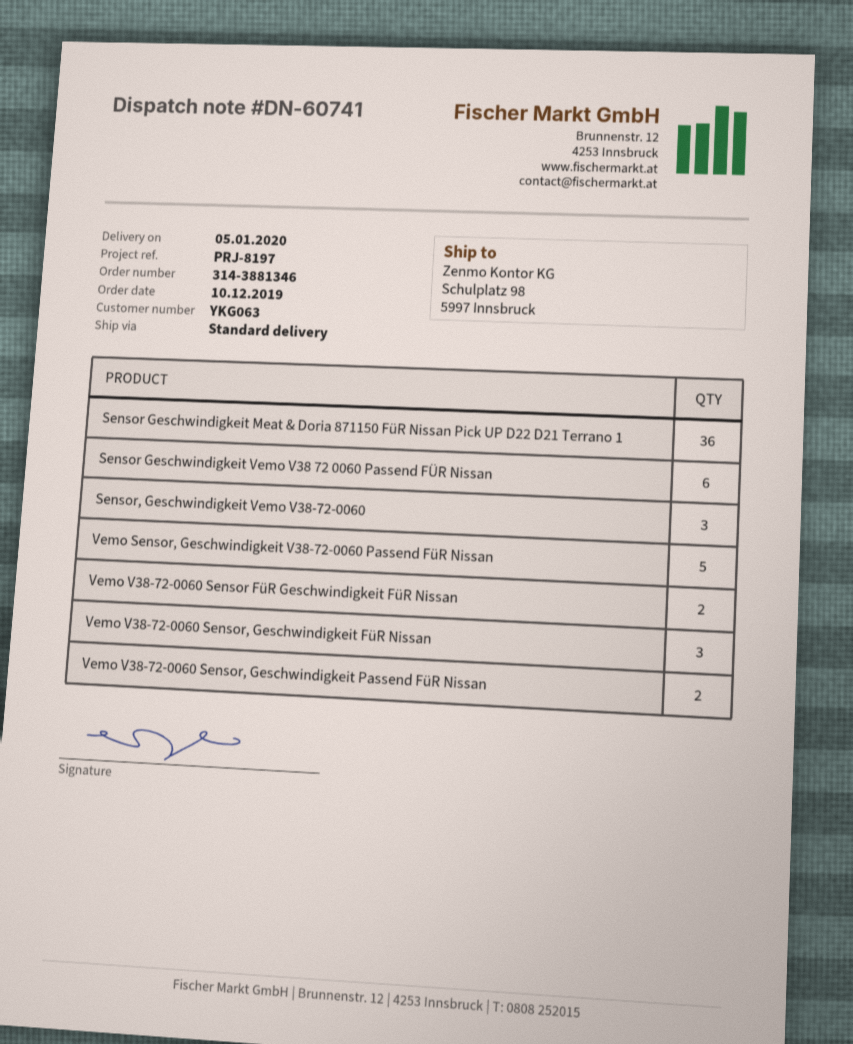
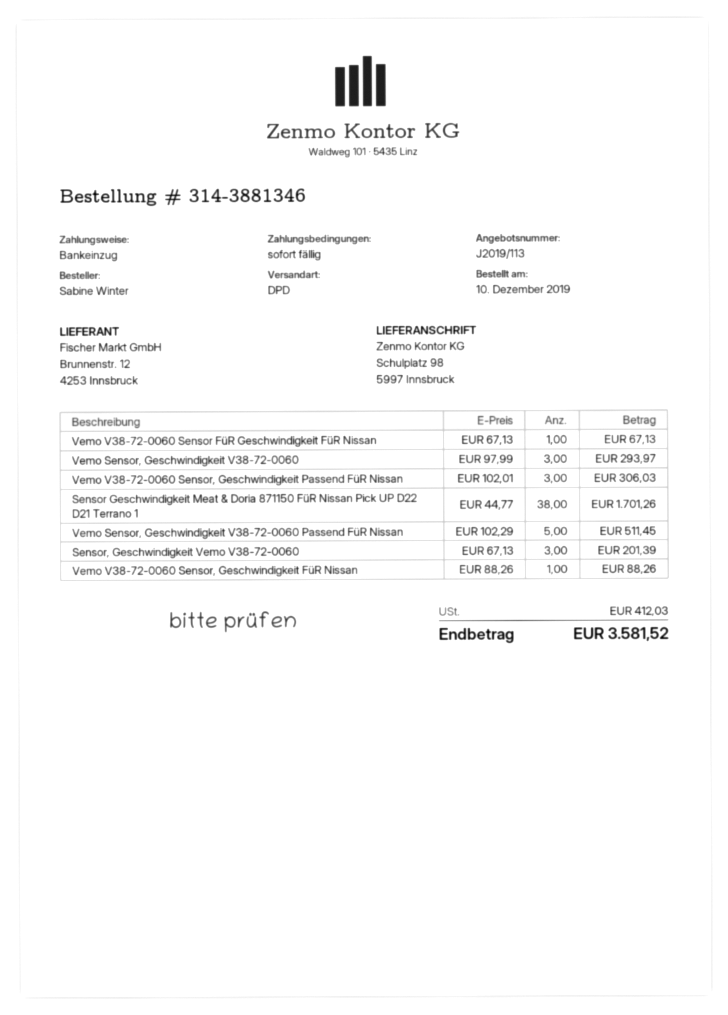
shipping method: standard -> DPD
Sensor Geschwindigkeit Meat & Doria 871150 FüR Nissan Pick UP D22 D21 Terrano 1: 36 -> 38
Sensor Geschwindigkeit Vemo V38 72 0060 Passend FÜR Nissan: 6 -> none
Vemo V38-72-0060 Sensor FüR Geschwindigkeit FüR Nissan: 2 -> 1
Vemo V38-72-0060 Sensor, Geschwindigkeit FüR Nissan: 3 -> 1
Vemo V38-72-0060 Sensor, Geschwindigkeit Passend FüR Nissan: 2 -> 3
Vemo Sensor, Geschwindigkeit V38-72-0060: none -> 3

